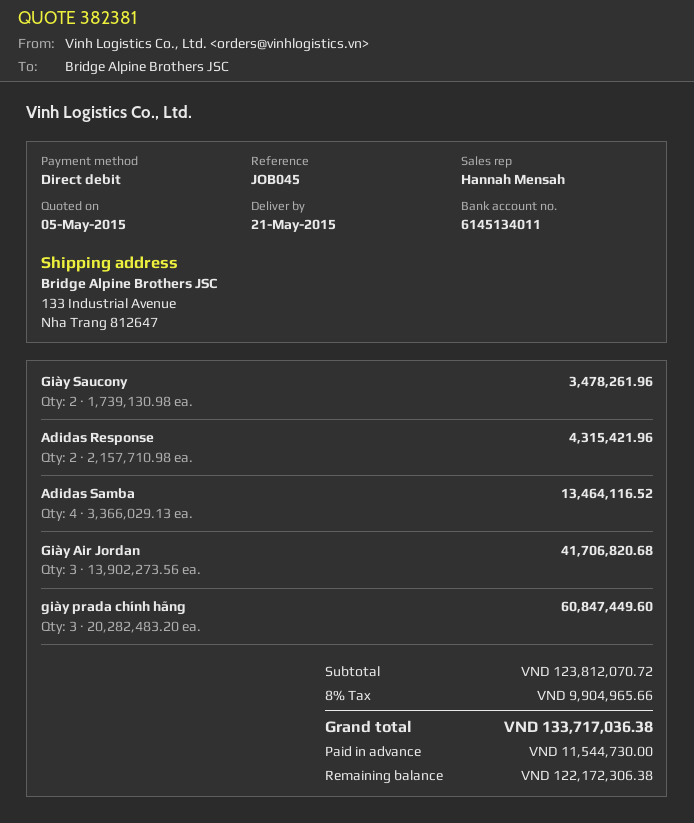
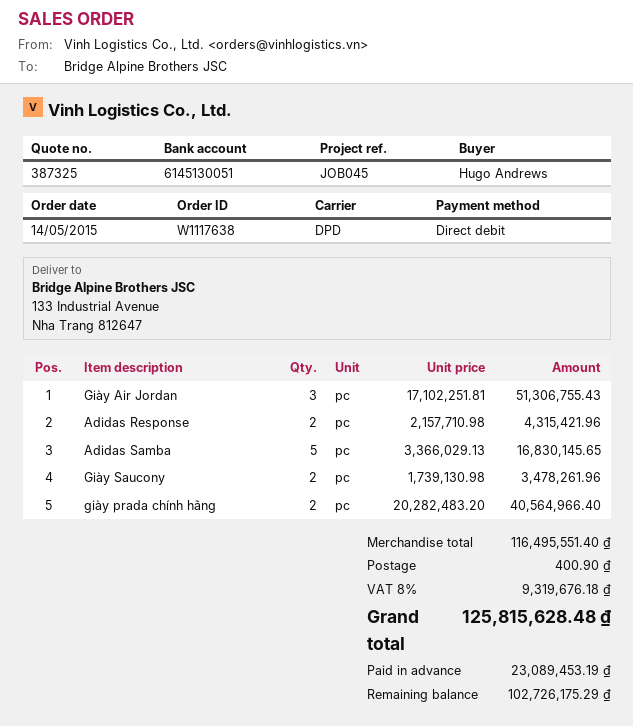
quote number: 382381 -> 387325
bank account: 6145134011 -> 6145130051
Adidas Samba: 4 x 3366029.13 = 13464116.52 -> 5 x 3366029.13 = 16830145.65
Giày Air Jordan: 3 x 13902273.56 = 41706820.68 -> 3 x 17102251.81 = 51306755.43
giày prada chính hãng: 3 x 20282483.20 = 60847449.60 -> 2 x 20282483.20 = 40564966.40
subtotal: 123812070.72 -> 116495551.40
shipping: none -> 400.90
tax: 8% = 9904965.66 -> 8% = 9319676.18
total: 133717036.38 -> 125815628.48
deposit: 11544730.00 -> 23089453.19
balance: 122172306.38 -> 102726175.29

